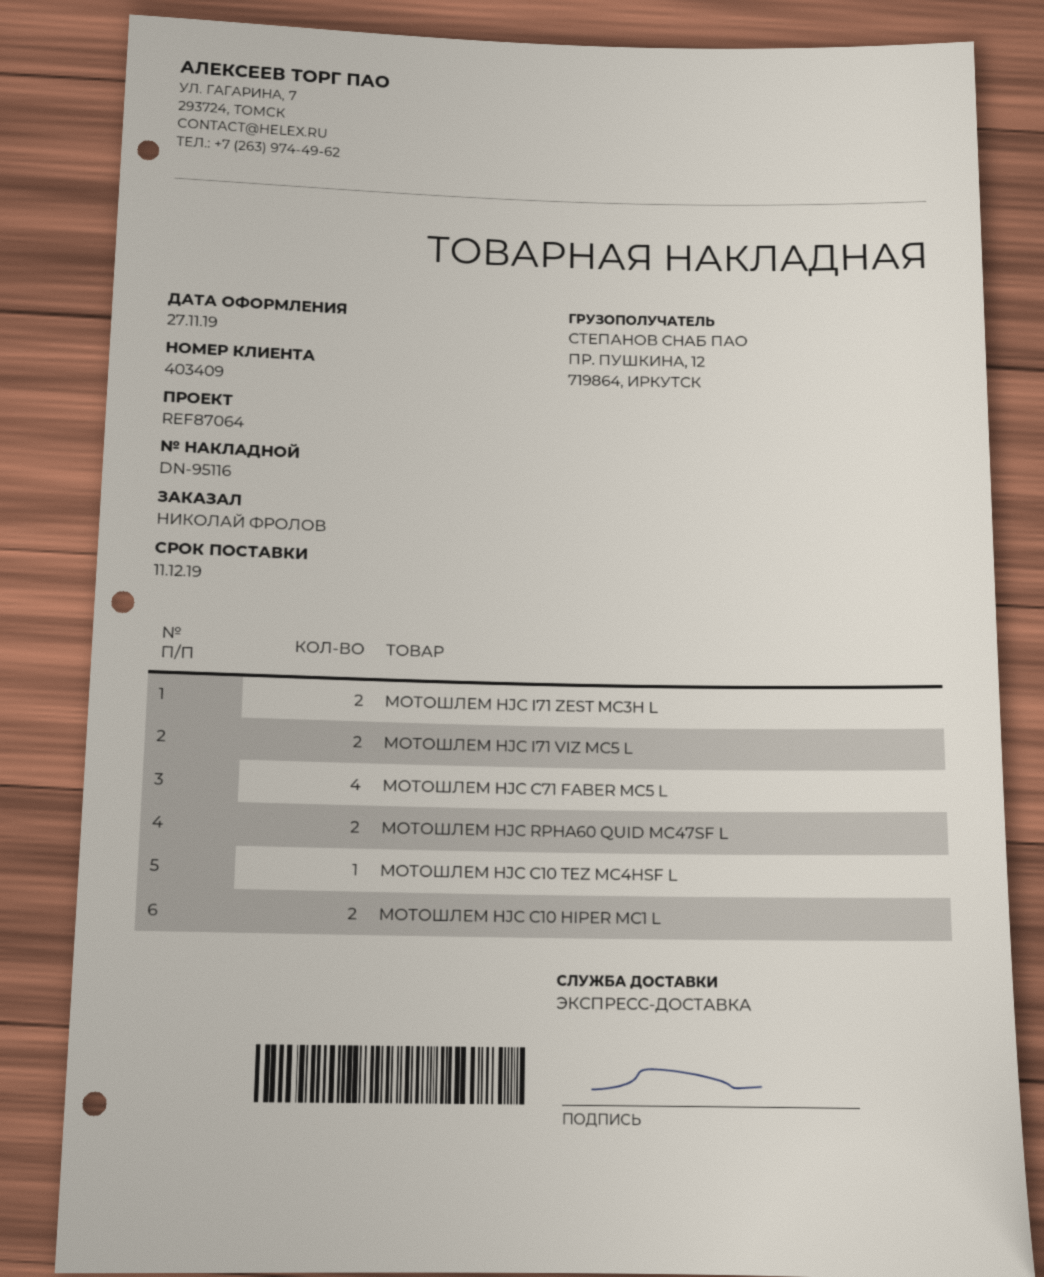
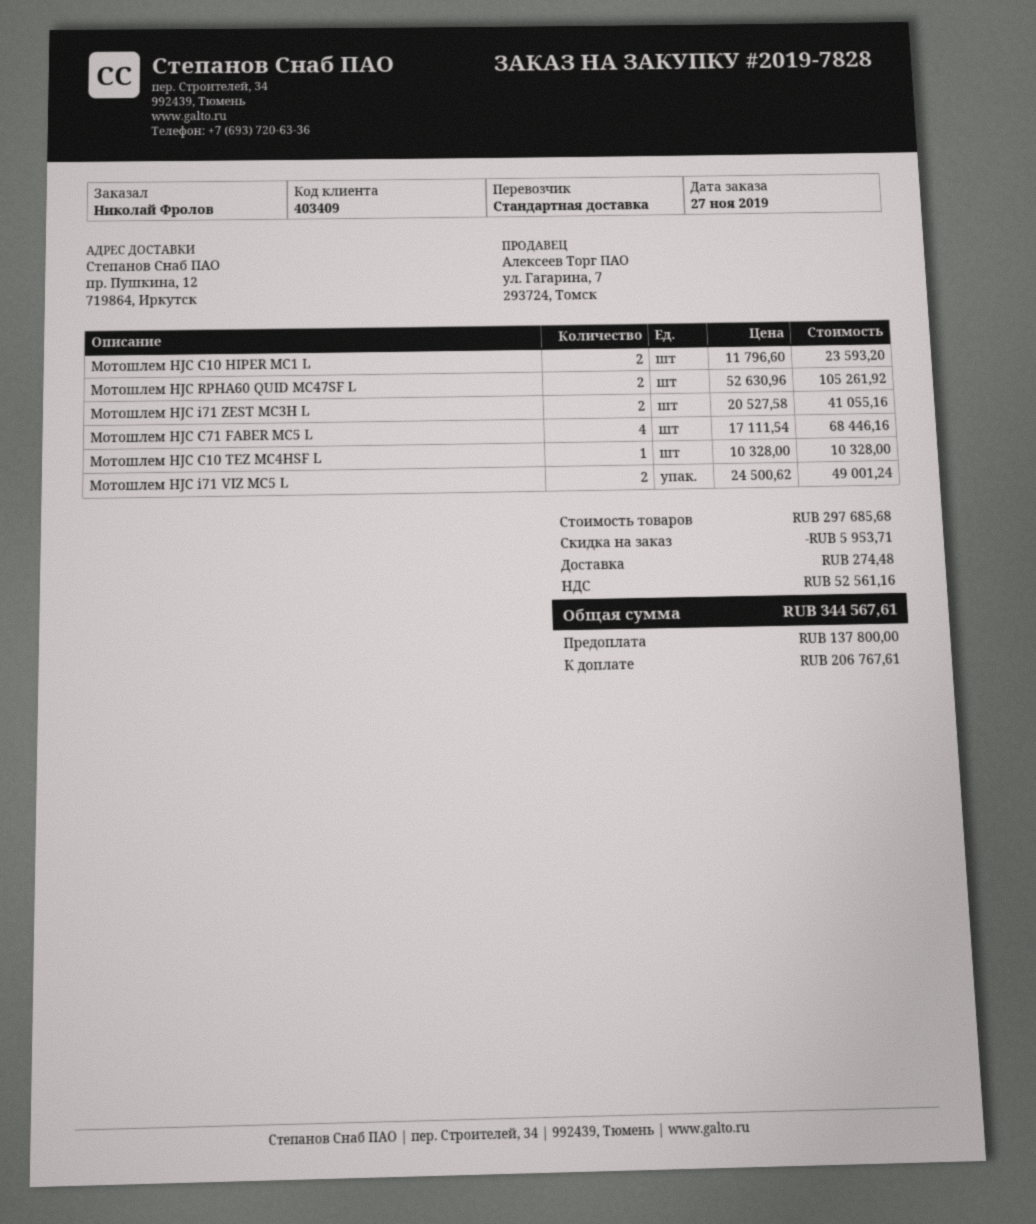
shipping method: express -> standard

